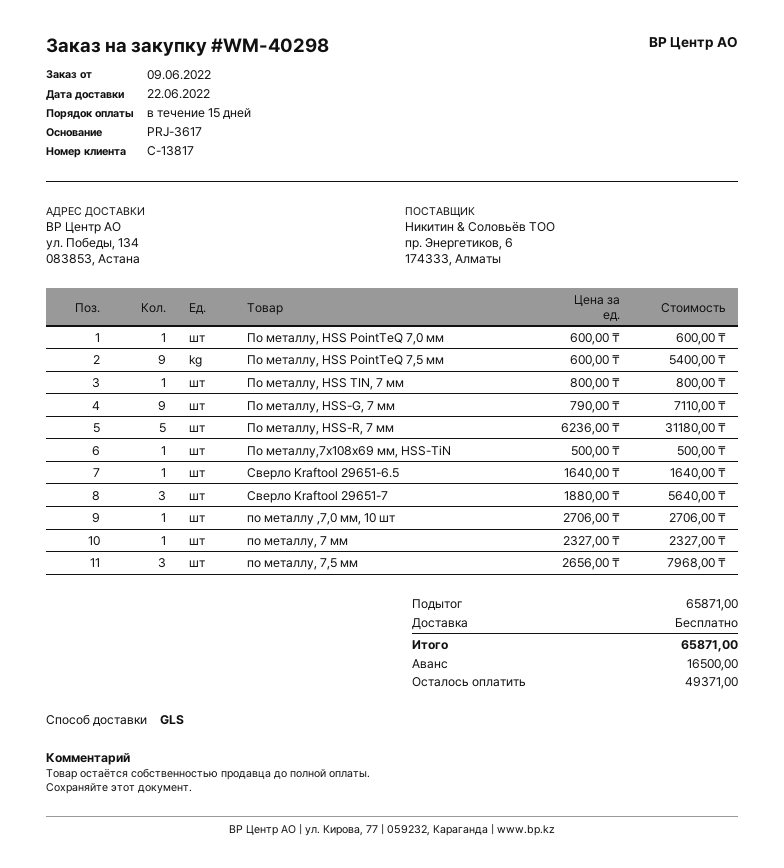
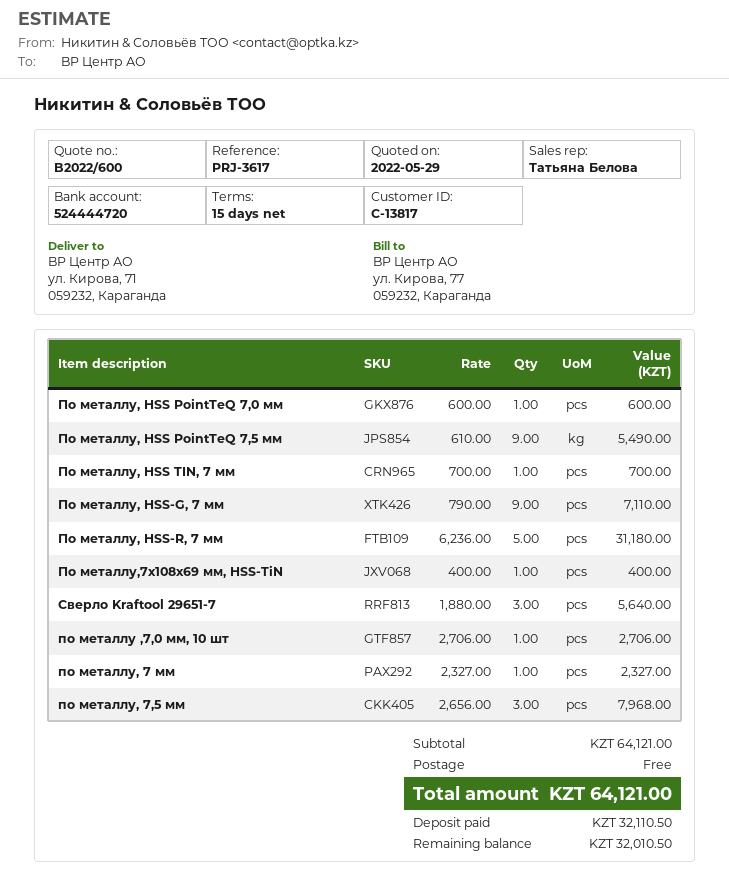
ship to: ул. Победы, 134, 083853, Астана -> ул. Кирова, 71, 059232, Караганда
По металлу, HSS PointTeQ 7,5 мм: 9 x 600.00 = 5400.00 -> 9 x 610.00 = 5490.00
По металлу, HSS TIN, 7 мм: 1 x 800.00 = 800.00 -> 1 x 700.00 = 700.00
По металлу,7х108х69 мм, HSS-TiN: 1 x 500.00 = 500.00 -> 1 x 400.00 = 400.00
Сверло Kraftool 29651-6.5: 1 x 1640.00 = 1640.00 -> none
subtotal: 65871.00 -> 64121.00
total: 65871.00 -> 64121.00
deposit: 16500.00 -> 32110.50
balance: 49371.00 -> 32010.50

